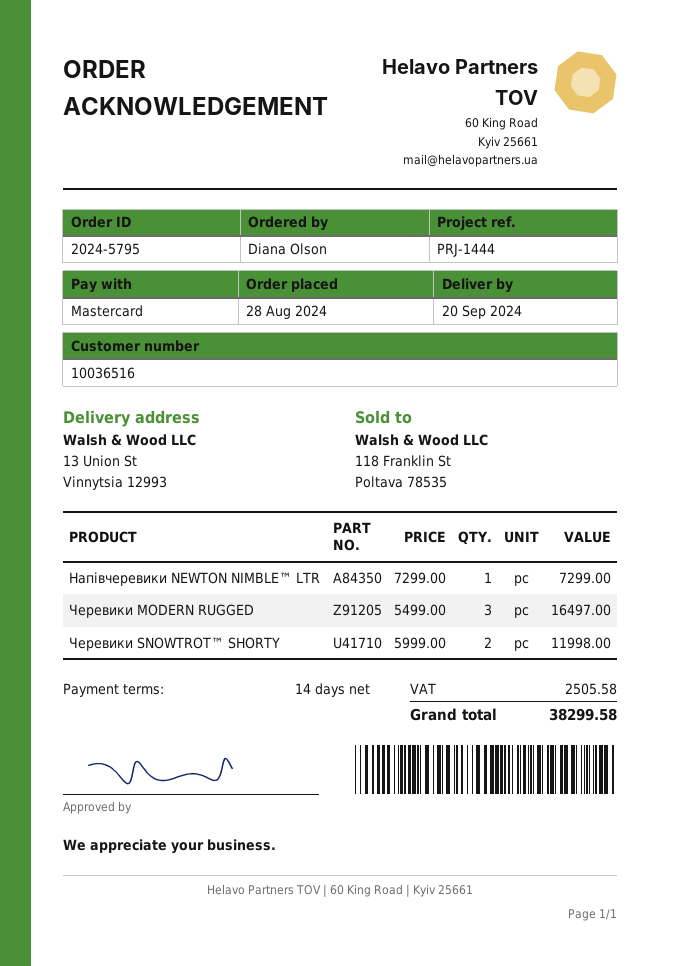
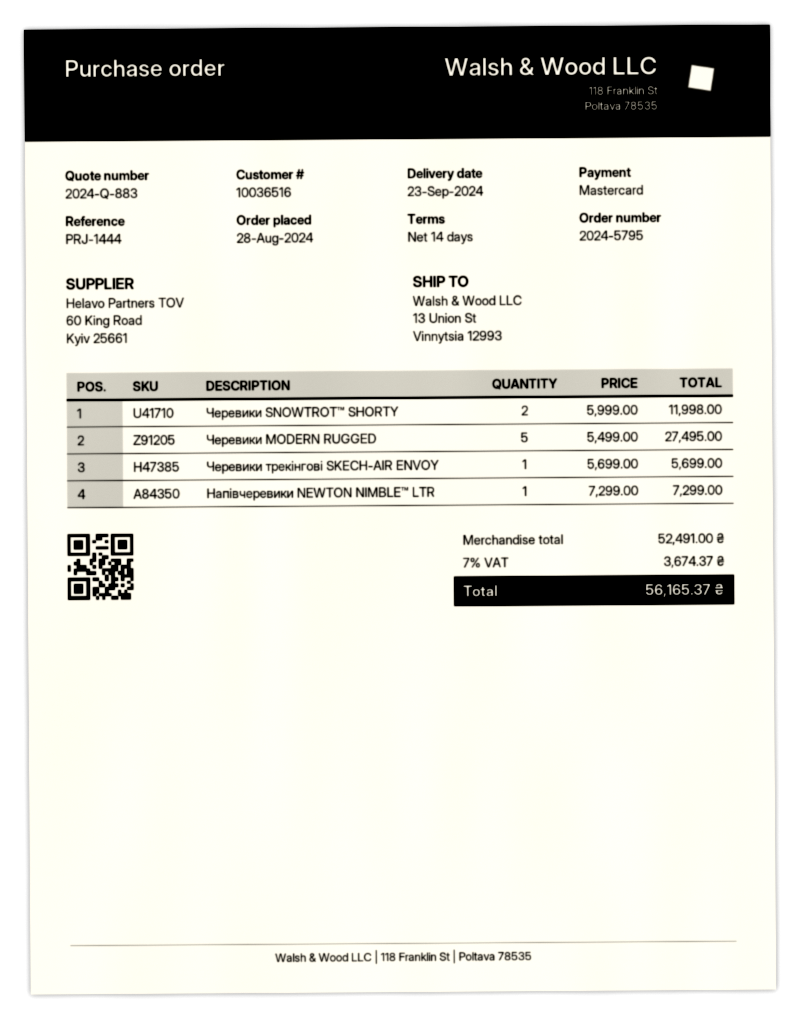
delivery date: 2024-09-20 -> 2024-09-23
Черевики MODERN RUGGED: 3 x 5499.00 = 16497.00 -> 5 x 5499.00 = 27495.00
Черевики трекінгові SKECH-AIR ENVOY: none -> 1 x 5699.00 = 5699.00
tax: 2505.58 -> 3674.37
total: 38299.58 -> 56165.37

